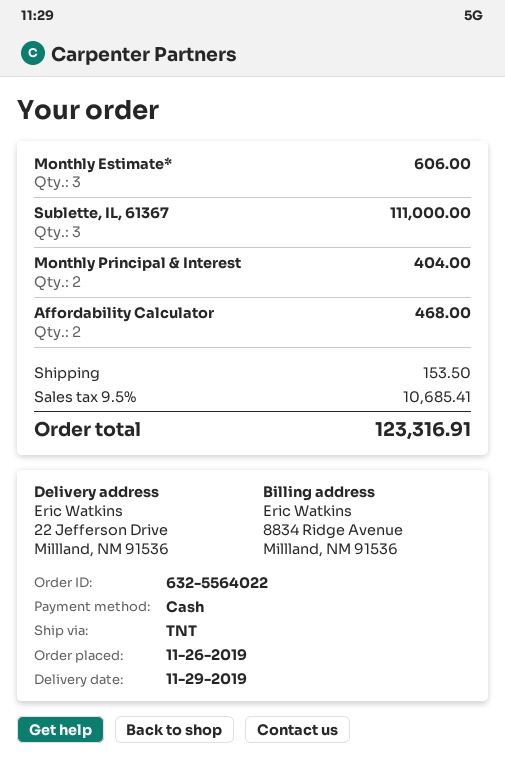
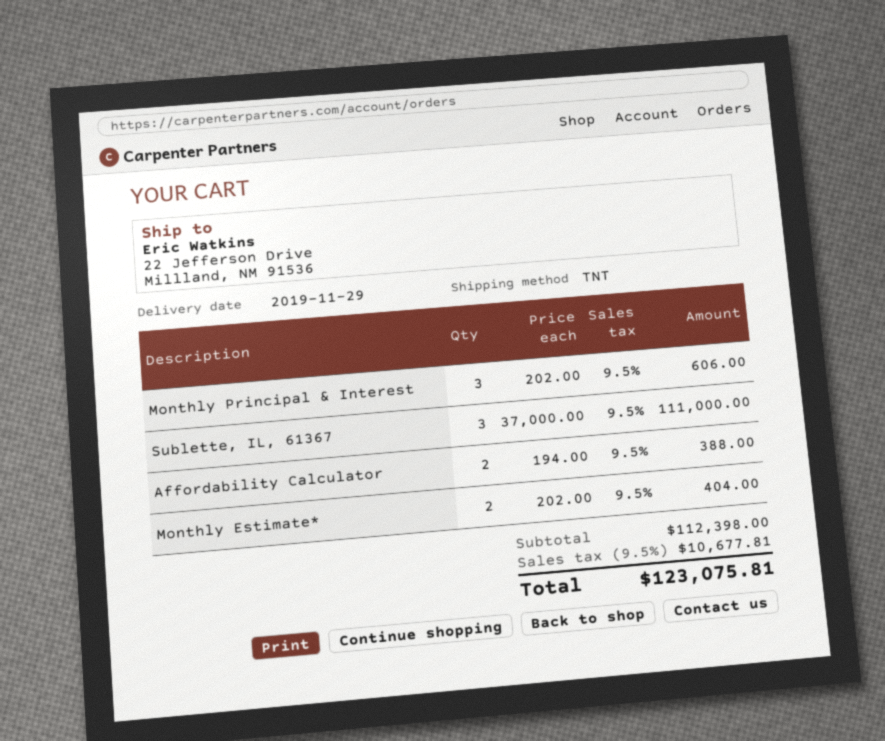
Monthly Estimate*: 3 for 606.00 -> 2 for 404.00
Monthly Principal & Interest: 2 for 404.00 -> 3 for 606.00
Affordability Calculator: 2 for 468.00 -> 2 for 388.00
shipping: 153.50 -> none
tax: 9.5% = 10685.41 -> 9.5% = 10677.81
total: 123316.91 -> 123075.81

